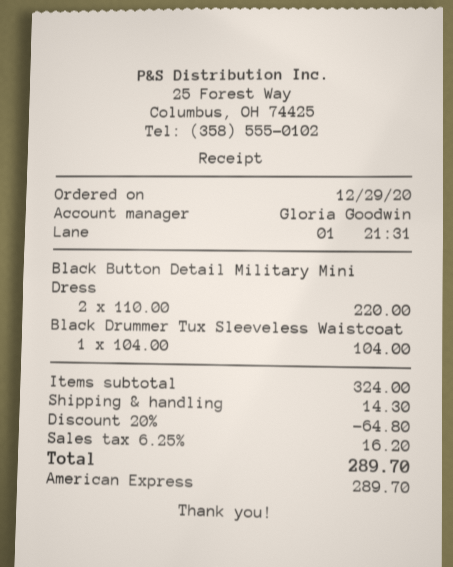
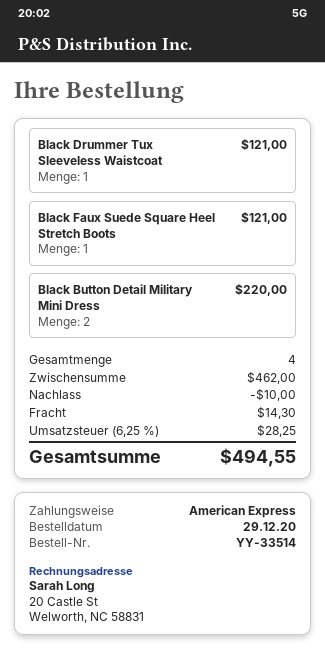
Black Drummer Tux Sleeveless Waistcoat: 1 for 104.00 -> 1 for 121.00
Black Faux Suede Square Heel Stretch Boots: none -> 1 for 121.00
subtotal: 324.00 -> 462.00
discount: 64.80 -> 10.00
tax: 6.25% = 16.20 -> 6.25% = 28.25
total: 289.70 -> 494.55

